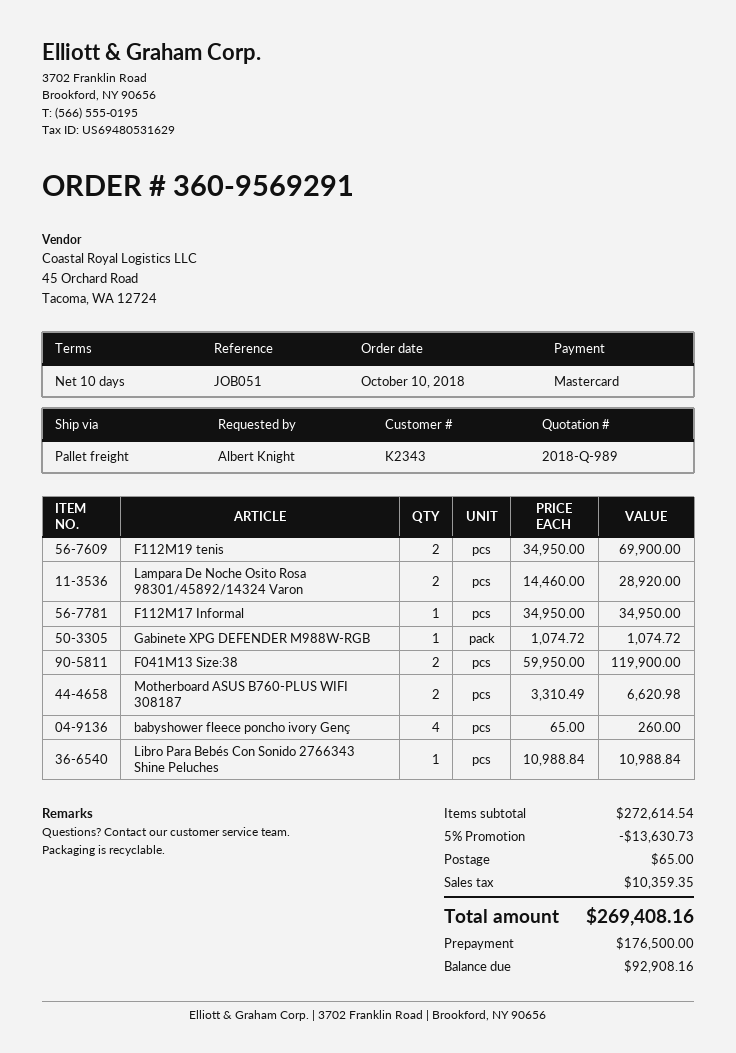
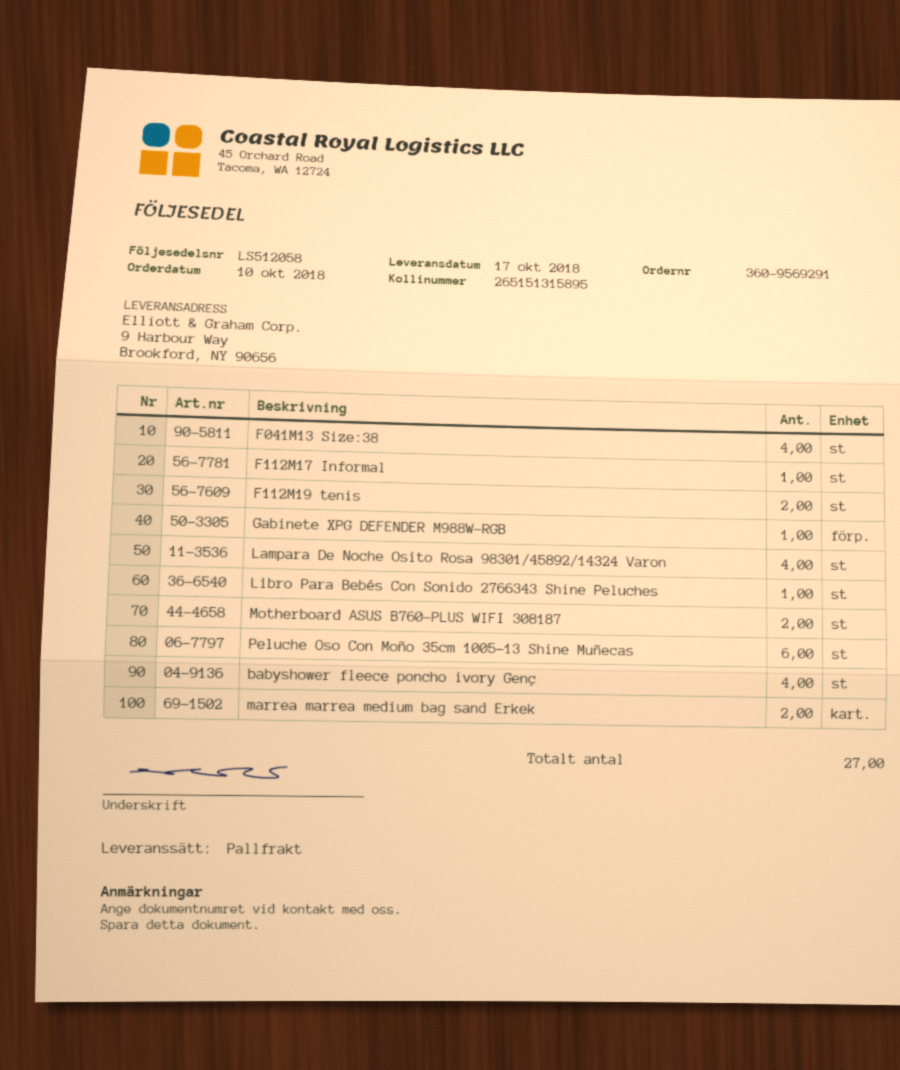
Lampara De Noche Osito Rosa 98301/45892/14324 Varon: 2 -> 4
F041M13 Size:38: 2 -> 4
Peluche Oso Con Moño 35cm 1005-13 Shine Muñecas: none -> 6
marrea marrea medium bag sand Erkek: none -> 2

